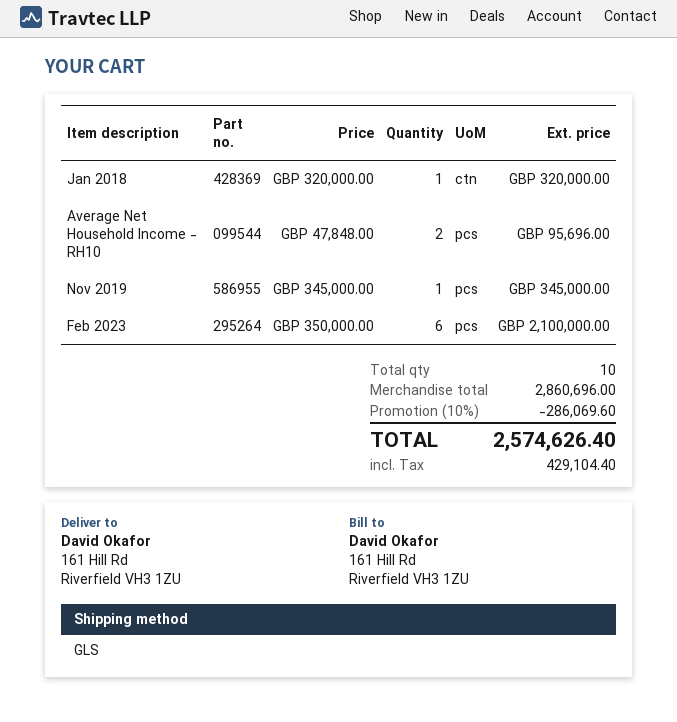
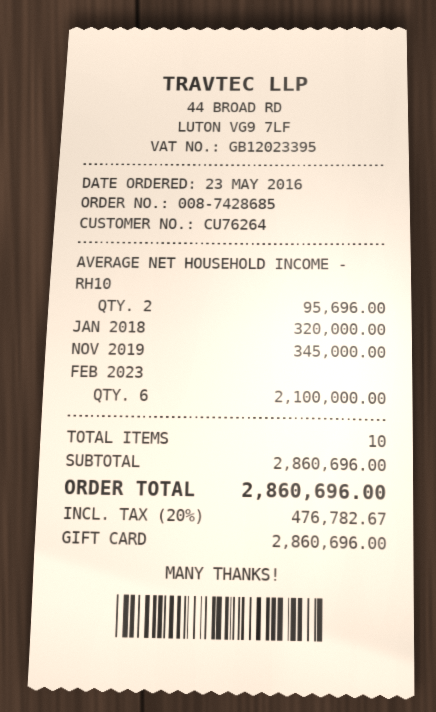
discount: 10% = 286069.60 -> none
tax: 429104.40 -> 476782.67
total: 2574626.40 -> 2860696.00

